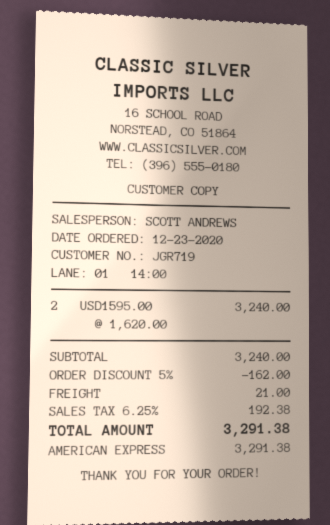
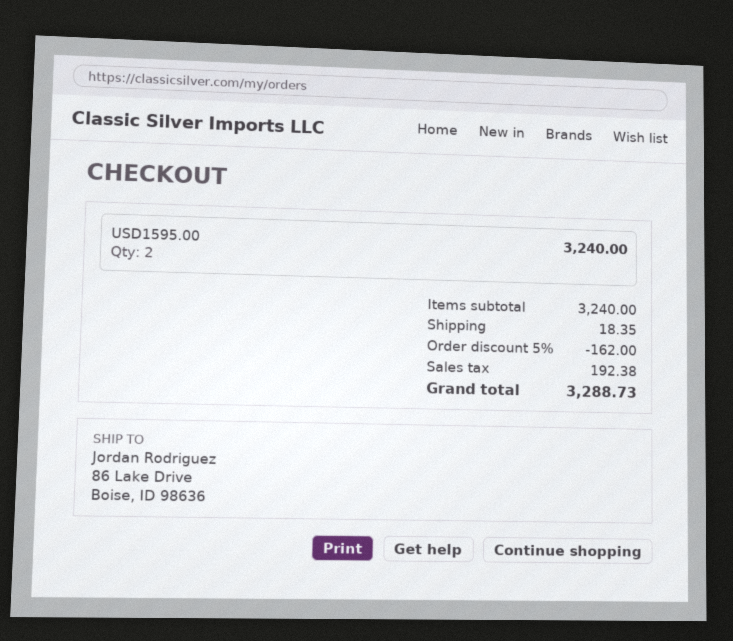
shipping: 21.00 -> 18.35
total: 3291.38 -> 3288.73

